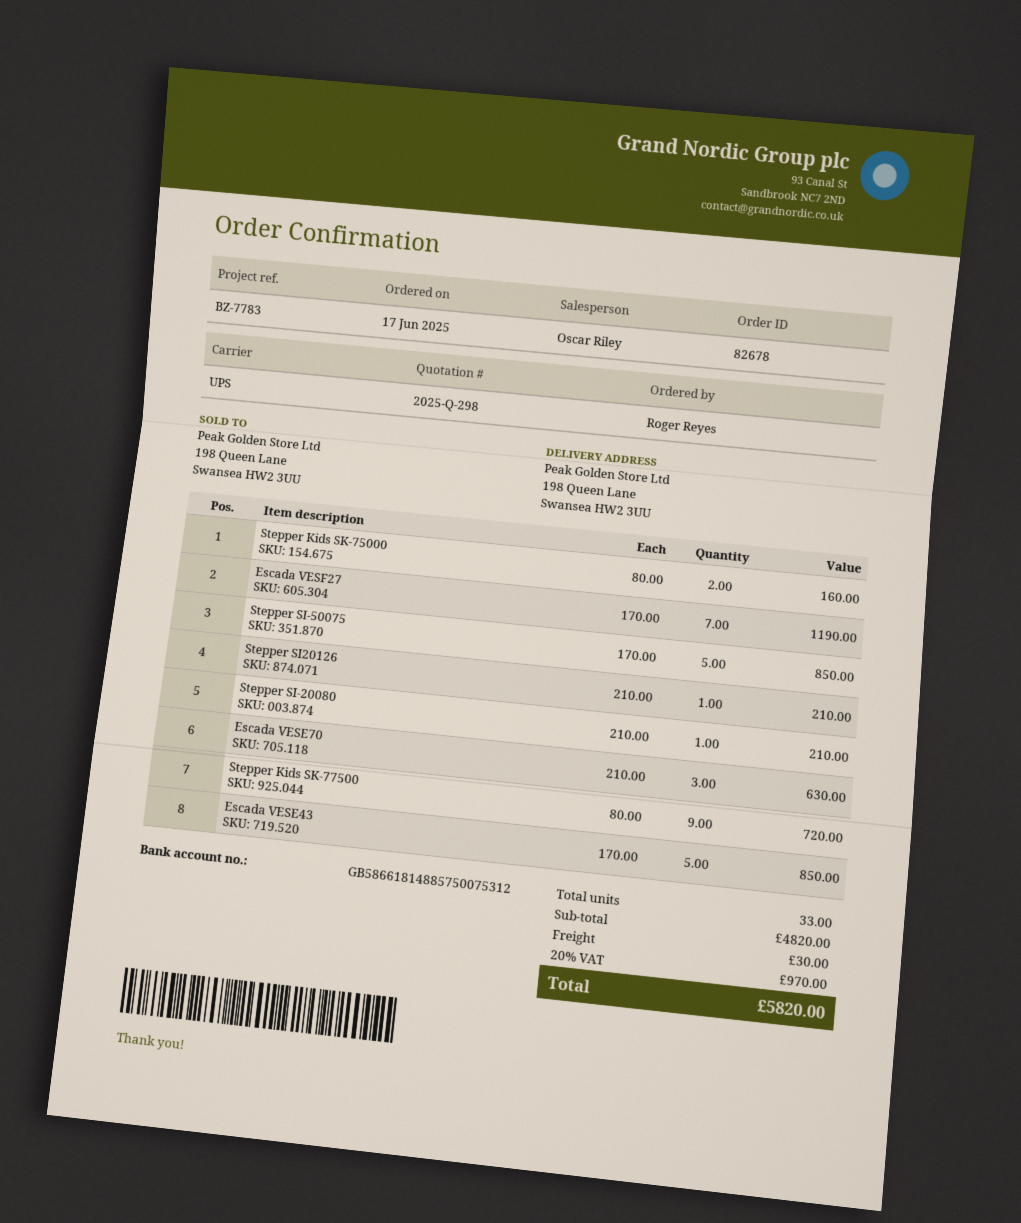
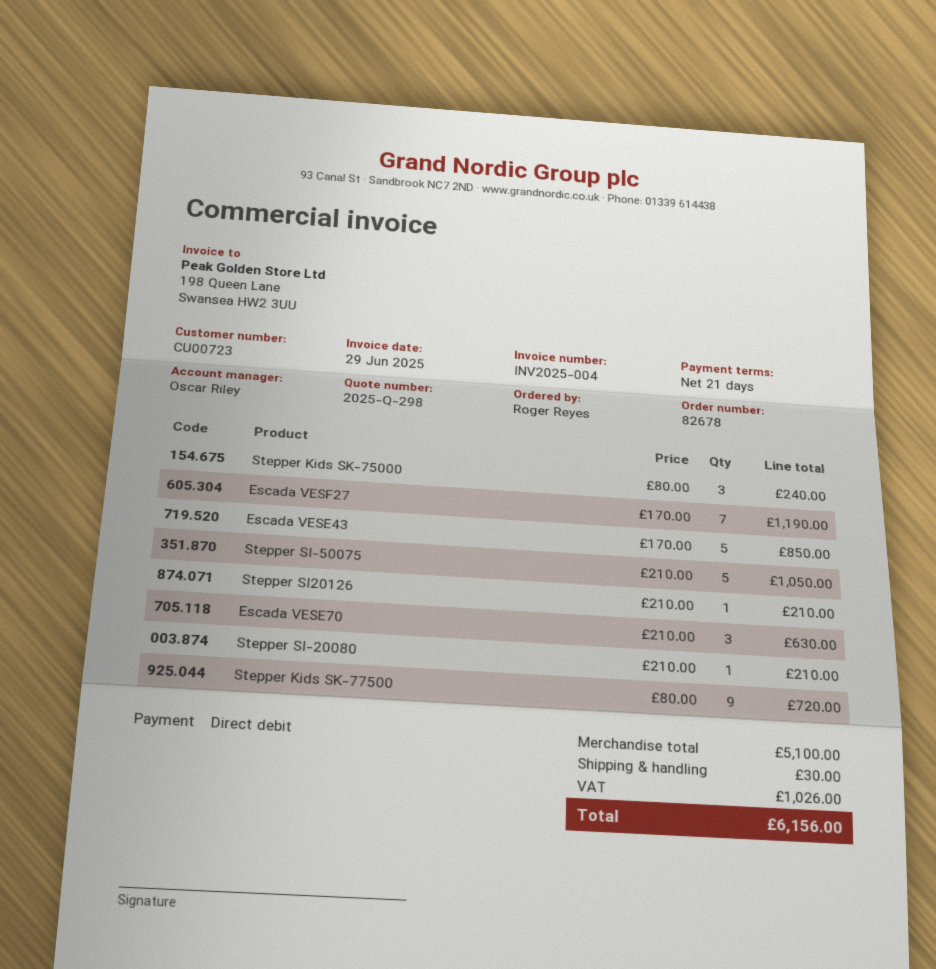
Stepper Kids SK-75000: 2 x 80.00 = 160.00 -> 3 x 80.00 = 240.00
Stepper SI-50075: 5 x 170.00 = 850.00 -> 5 x 210.00 = 1050.00
subtotal: 4820.00 -> 5100.00
tax: 970.00 -> 1026.00
total: 5820.00 -> 6156.00

